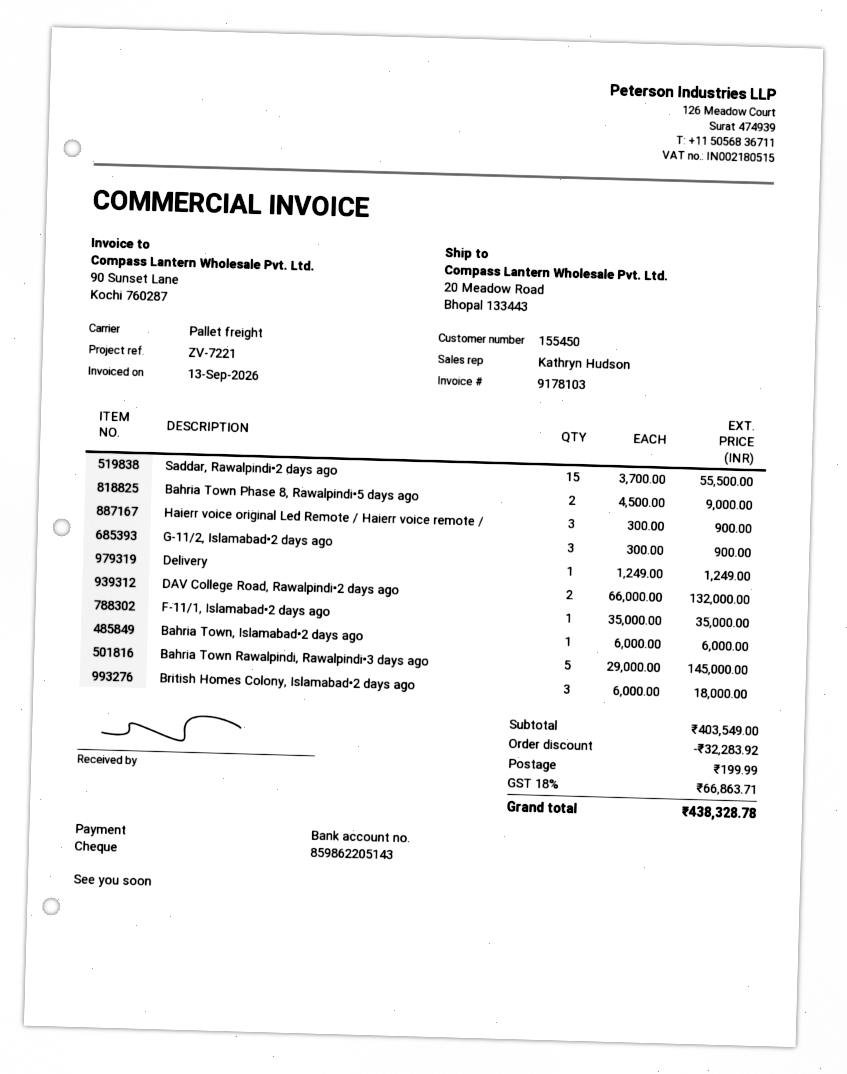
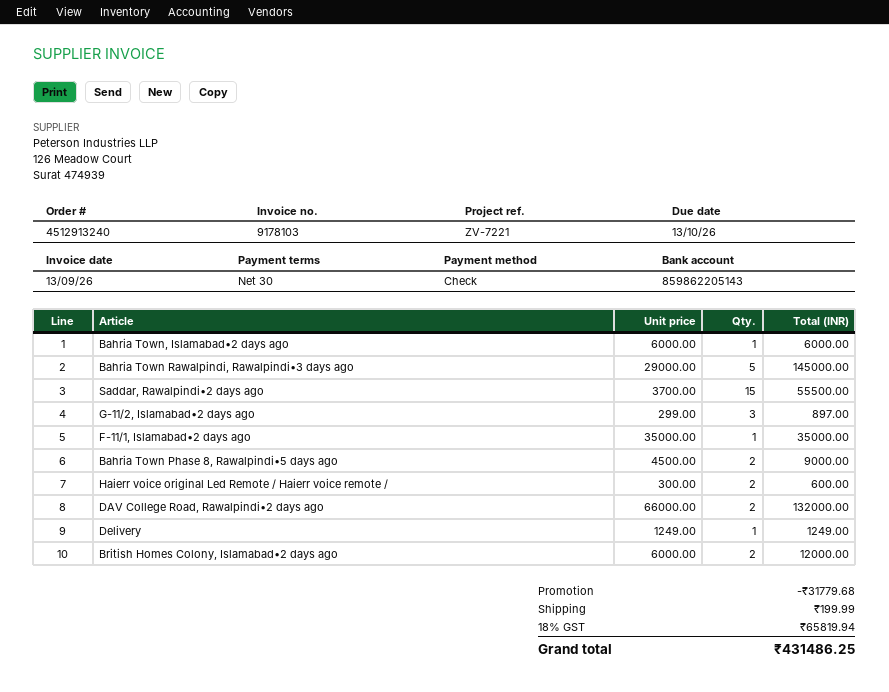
Haierr voice original Led Remote / Haierr voice remote /: 3 x 300.00 = 900.00 -> 2 x 300.00 = 600.00
G-11/2, Islamabad•2 days ago: 3 x 300.00 = 900.00 -> 3 x 299.00 = 897.00
British Homes Colony, Islamabad•2 days ago: 3 x 6000.00 = 18000.00 -> 2 x 6000.00 = 12000.00
discount: 32283.92 -> 31779.68
tax: 18% = 66863.71 -> 18% = 65819.94
total: 438328.78 -> 431486.25

